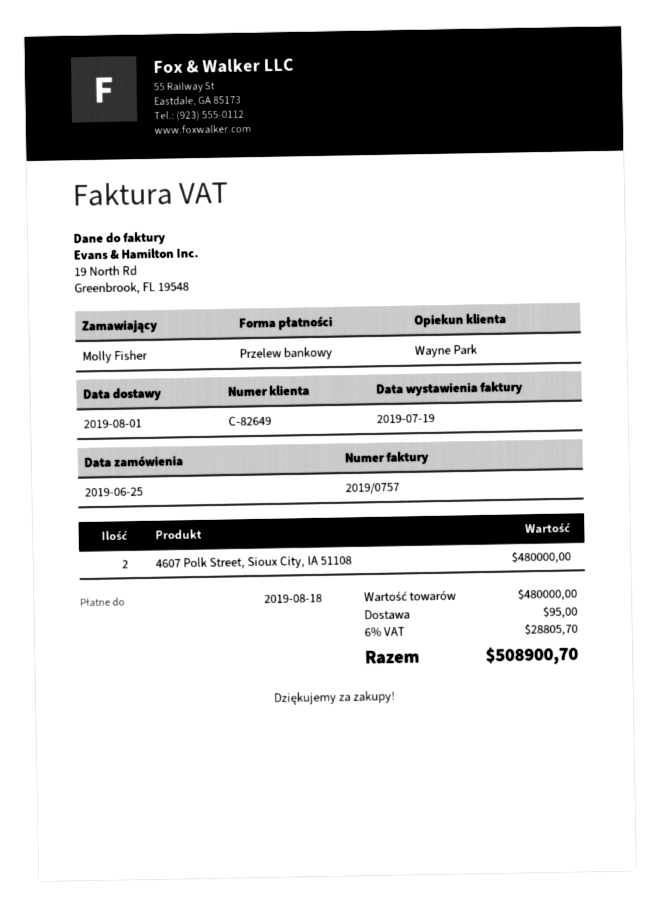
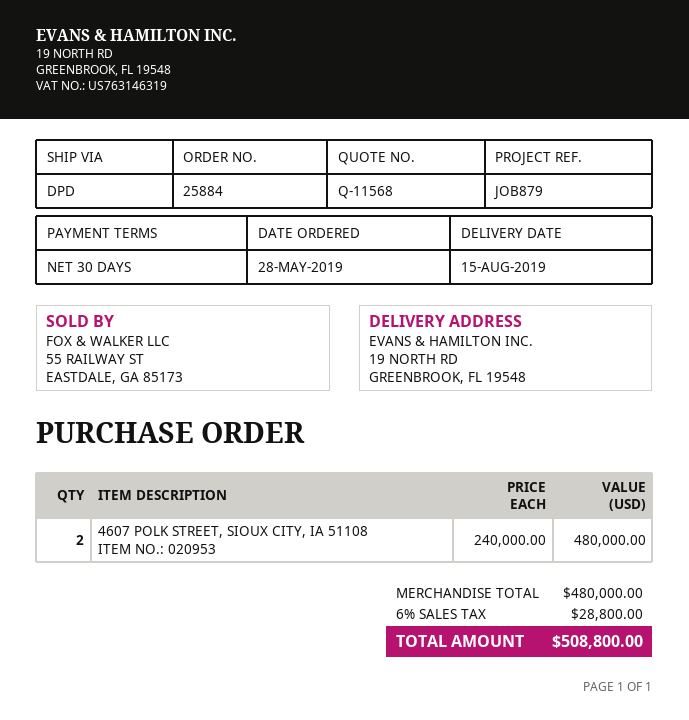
order date: 2019-06-25 -> 2019-05-28
delivery date: 2019-08-01 -> 2019-08-15
shipping: 95.00 -> none
tax: 6% = 28805.70 -> 6% = 28800.00
total: 508900.70 -> 508800.00

